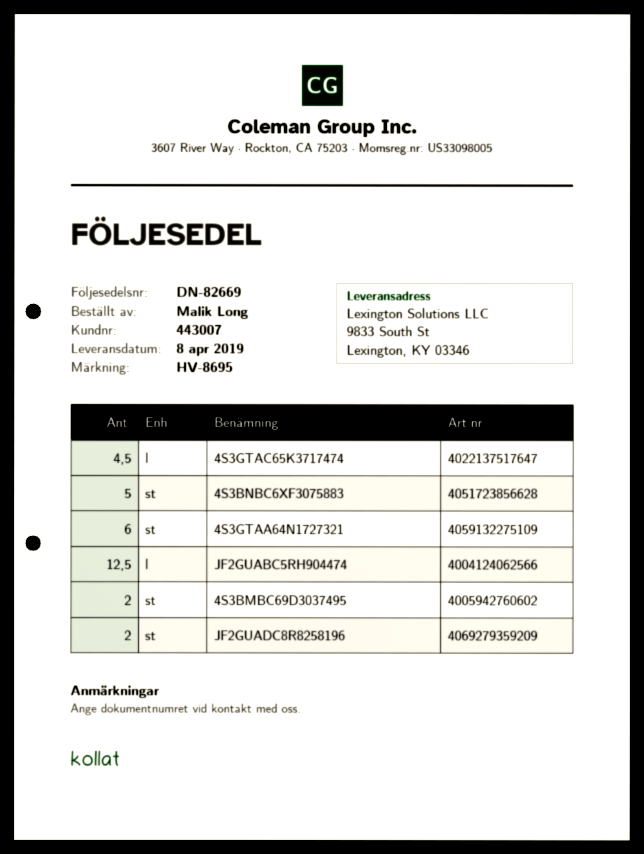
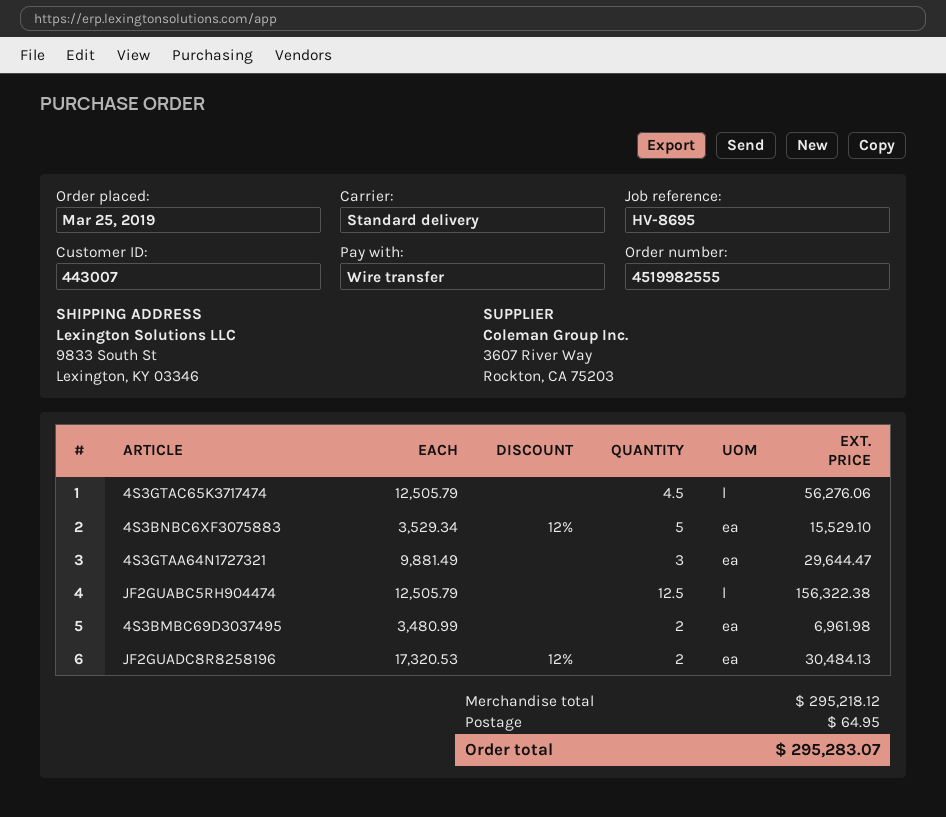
4S3GTAA64N1727321: 6 -> 3

